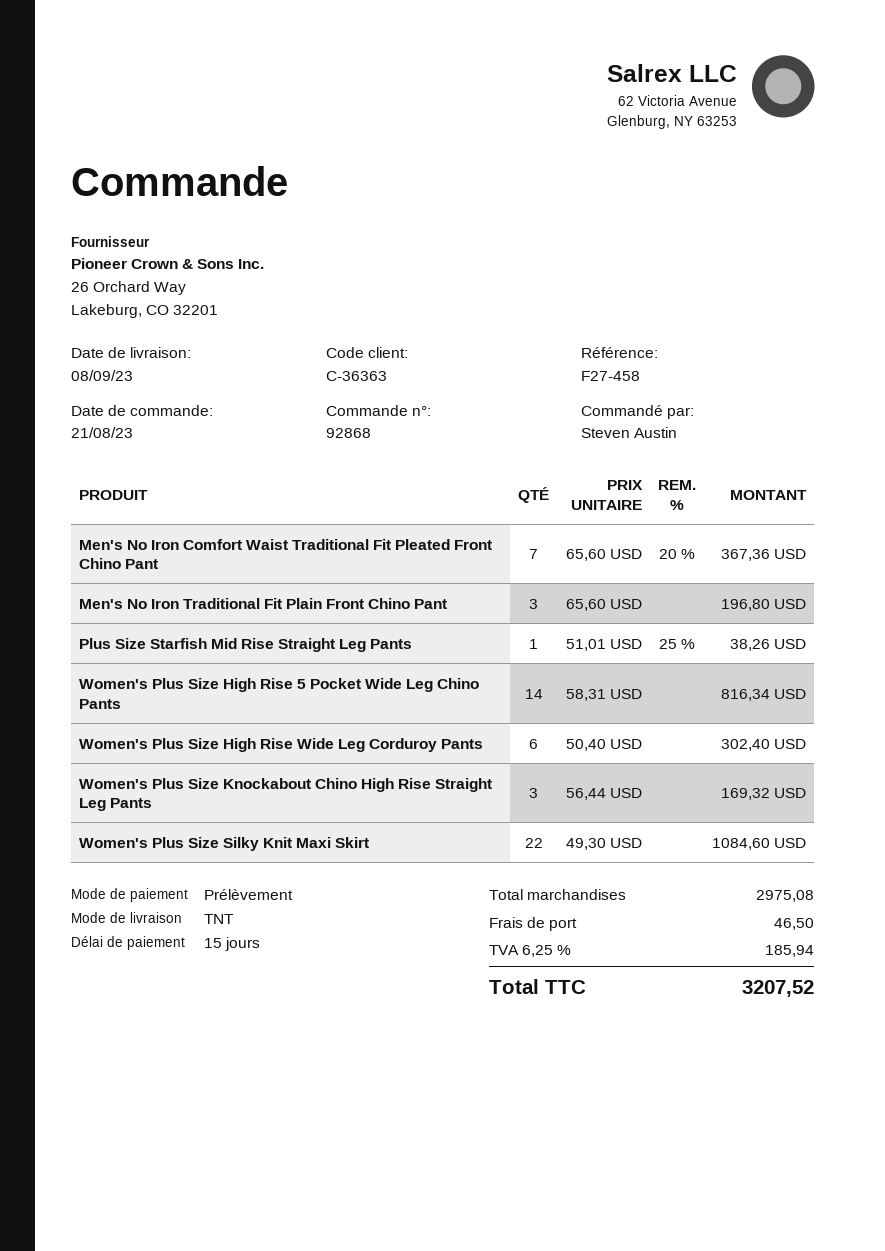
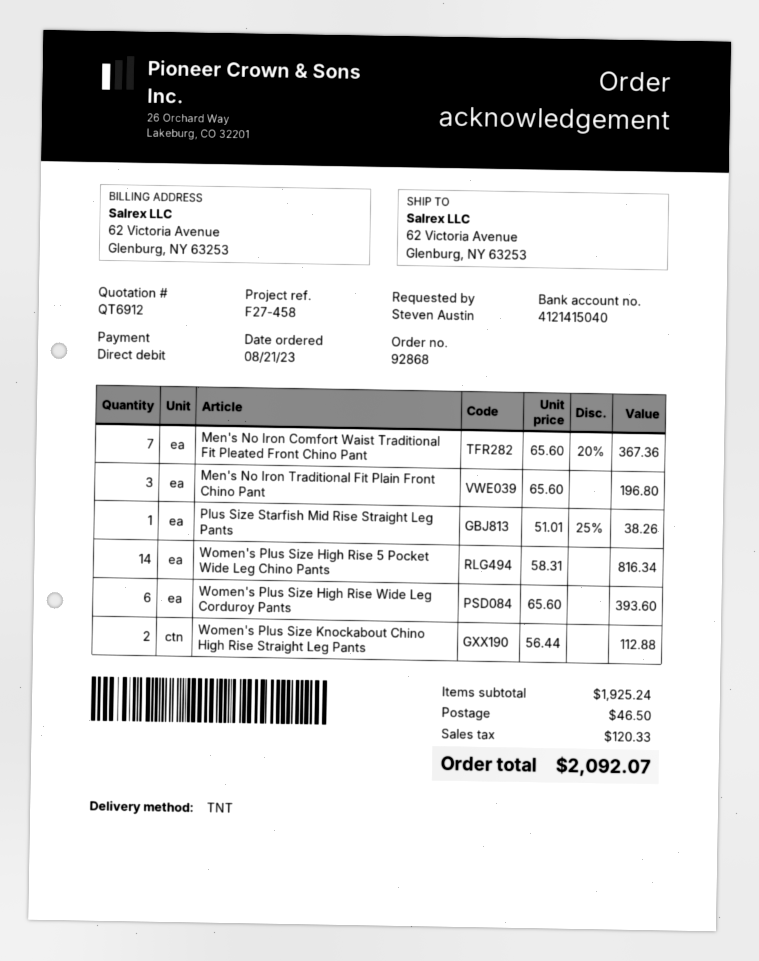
Women's Plus Size High Rise Wide Leg Corduroy Pants: 6 x 50.40 = 302.40 -> 6 x 65.60 = 393.60
Women's Plus Size Knockabout Chino High Rise Straight Leg Pants: 3 x 56.44 = 169.32 -> 2 x 56.44 = 112.88
Women's Plus Size Silky Knit Maxi Skirt: 22 x 49.30 = 1084.60 -> none
subtotal: 2975.08 -> 1925.24
tax: 185.94 -> 120.33
total: 3207.52 -> 2092.07

